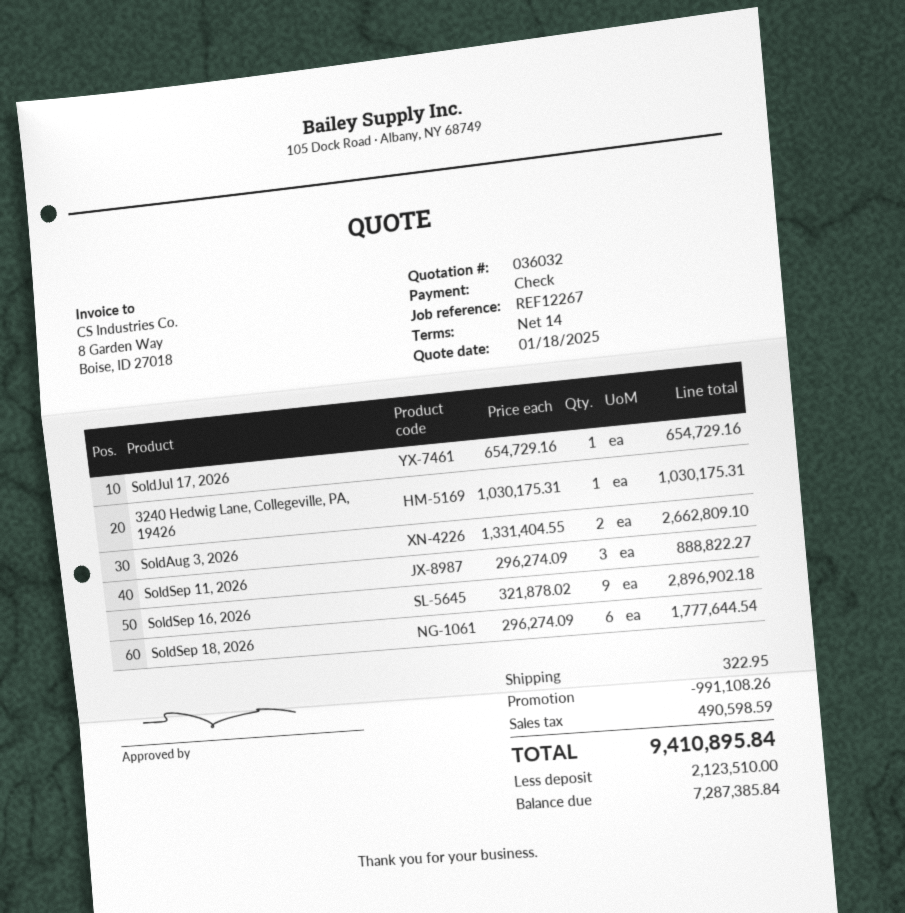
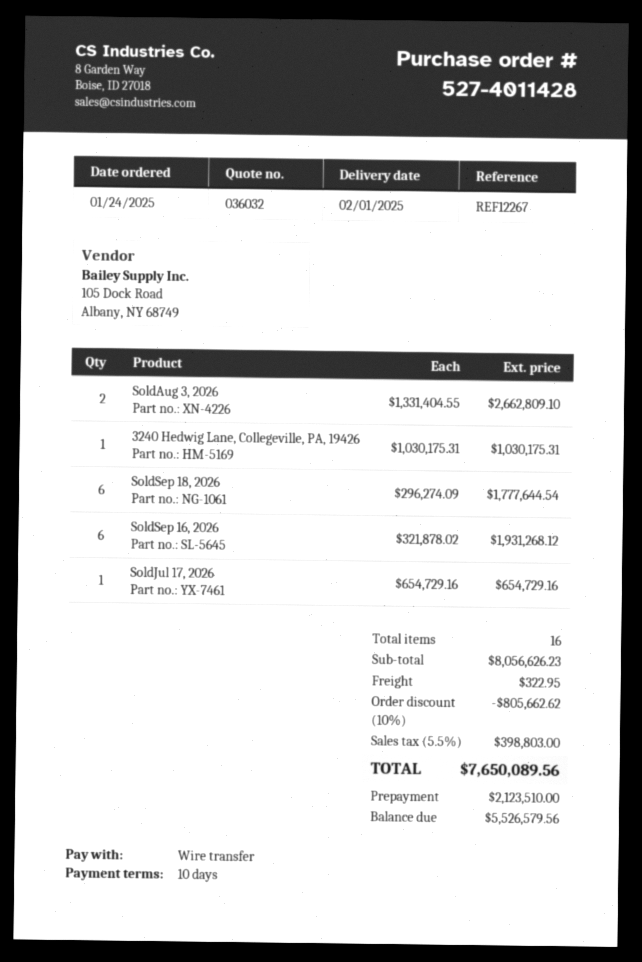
payment terms: 14 days -> 10 days
payment method: cheque -> bank transfer
SoldSep 11, 2026: 3 x 296274.09 = 888822.27 -> none
SoldSep 16, 2026: 9 x 321878.02 = 2896902.18 -> 6 x 321878.02 = 1931268.12
discount: 991108.26 -> 805662.62
tax: 490598.59 -> 398803.00
total: 9410895.84 -> 7650089.56
balance: 7287385.84 -> 5526579.56

